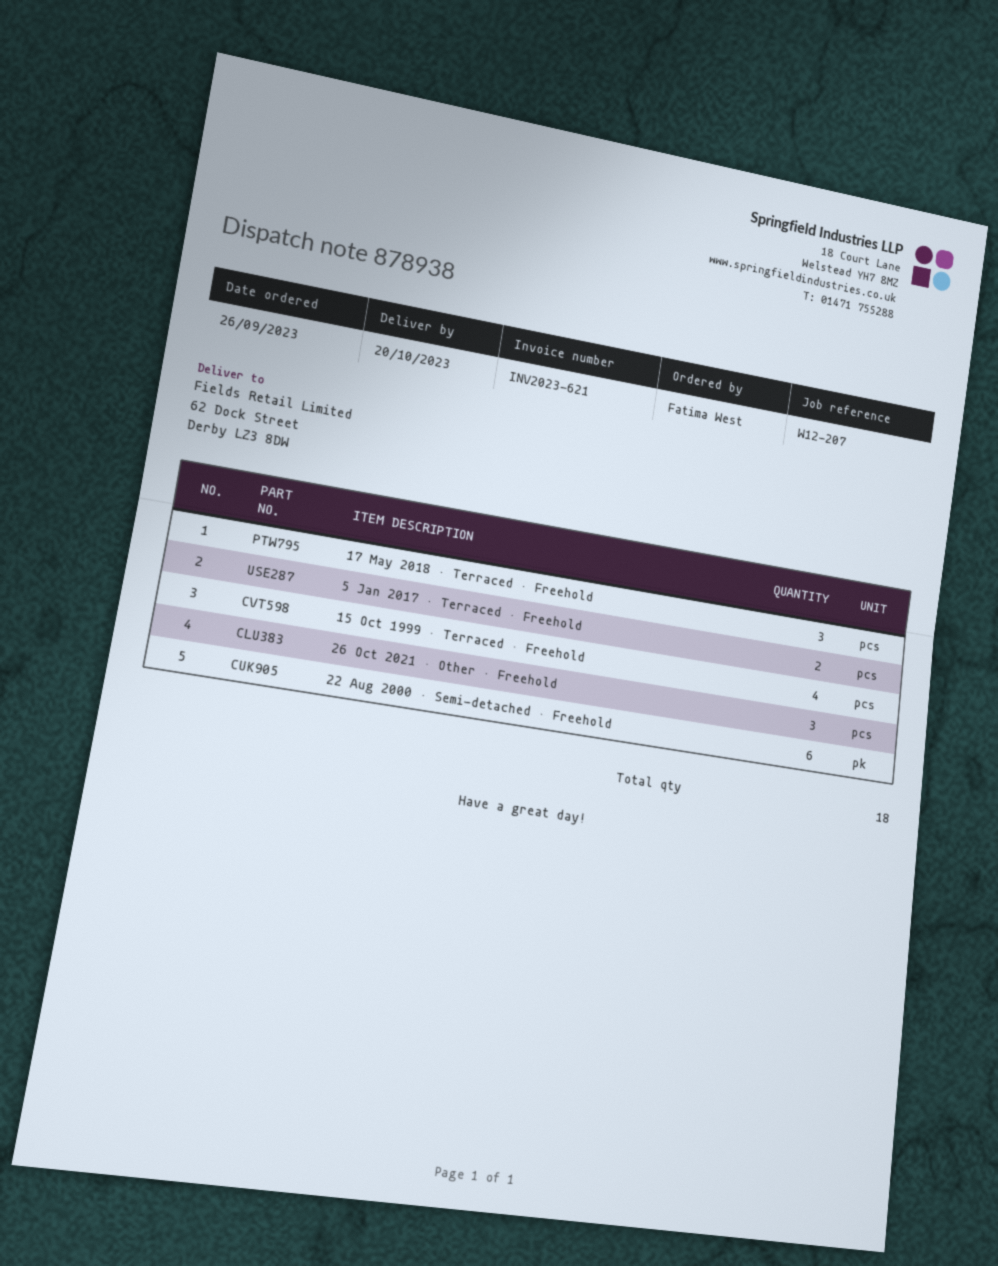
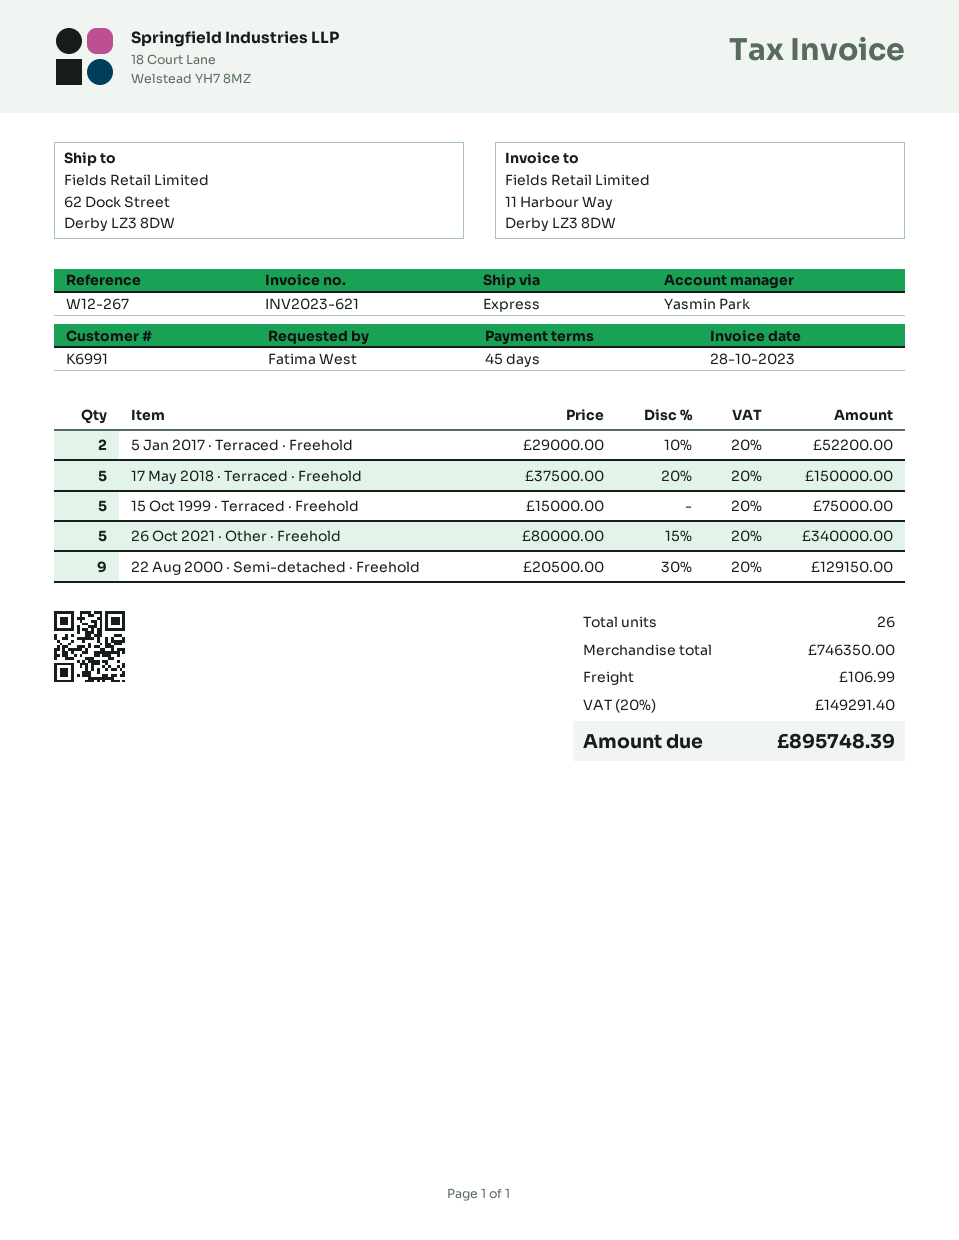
reference: W12-207 -> W12-267
17 May 2018 · Terraced · Freehold: 3 -> 5
15 Oct 1999 · Terraced · Freehold: 4 -> 5
26 Oct 2021 · Other · Freehold: 3 -> 5
22 Aug 2000 · Semi-detached · Freehold: 6 -> 9
total quantity: 18 -> 26

